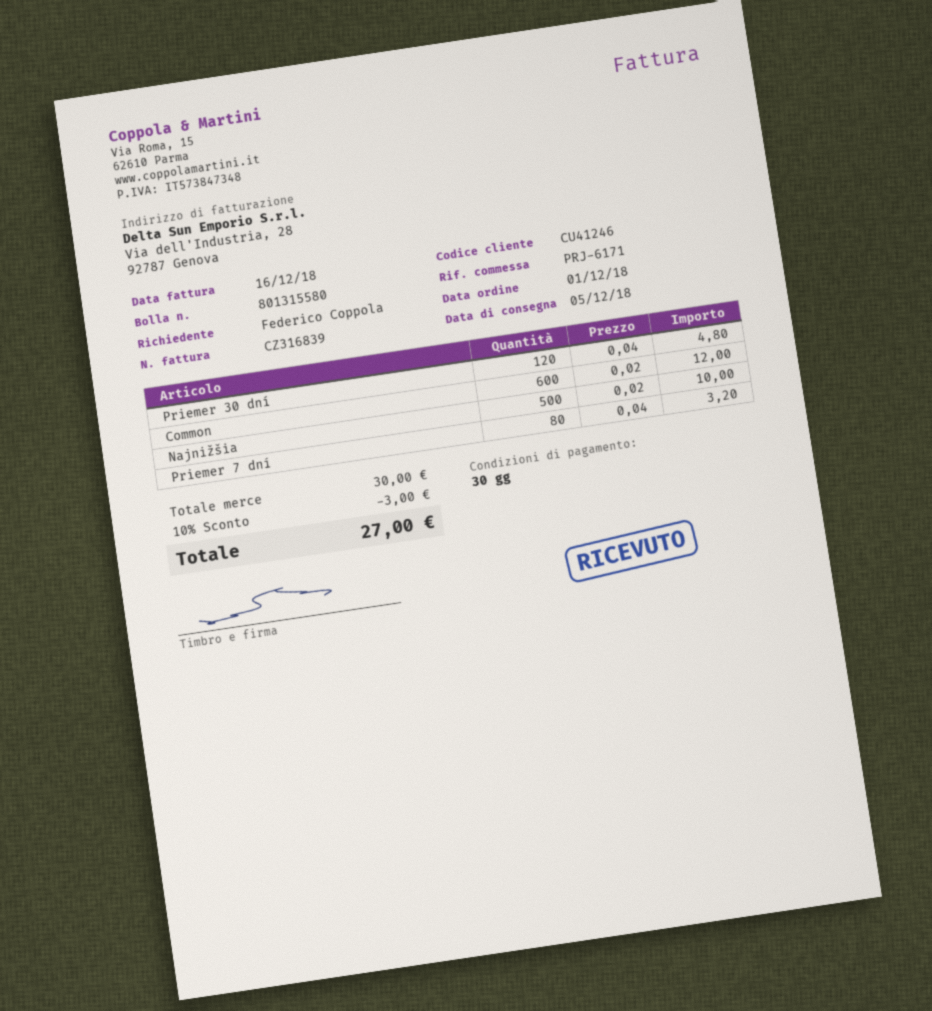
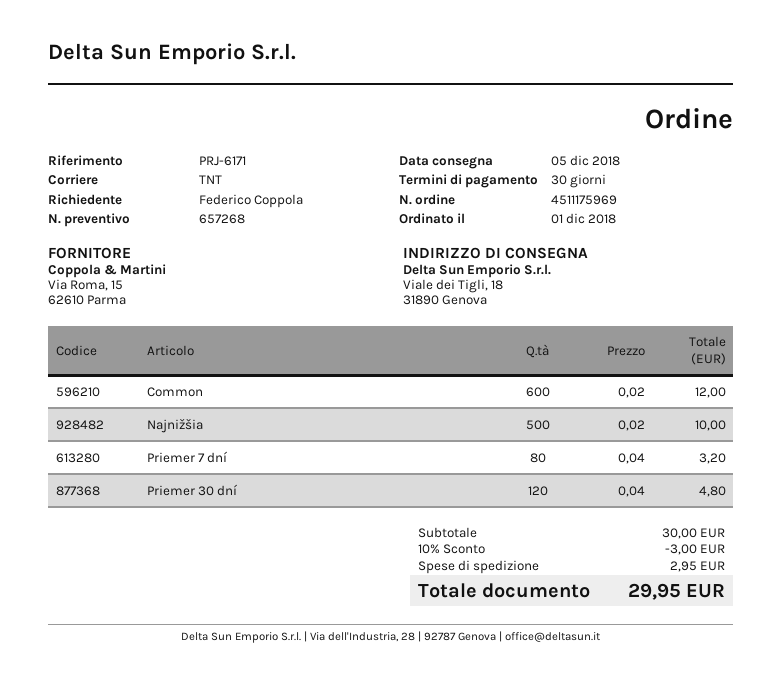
shipping: none -> 2.95
total: 27.00 -> 29.95

